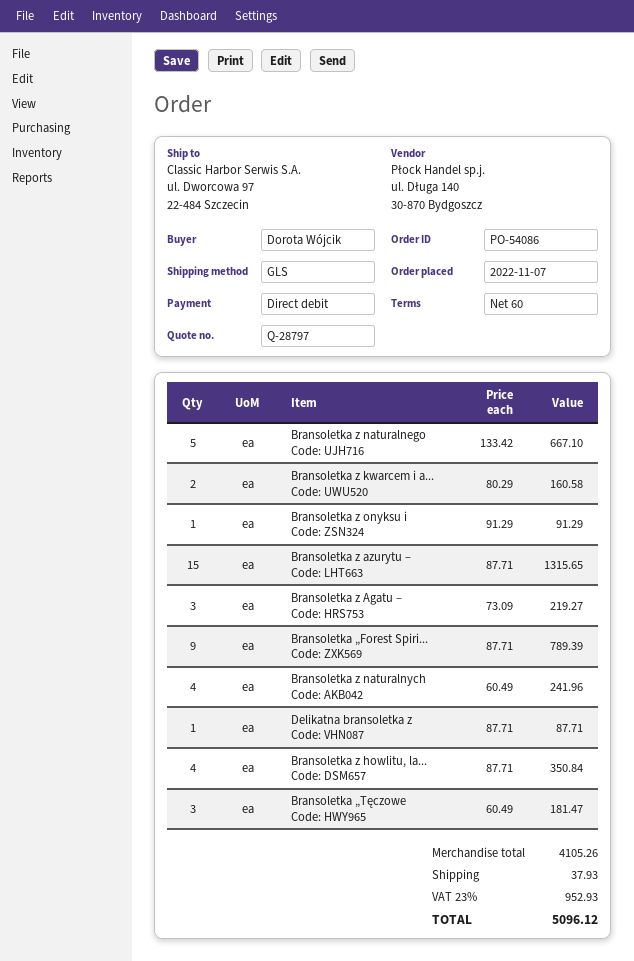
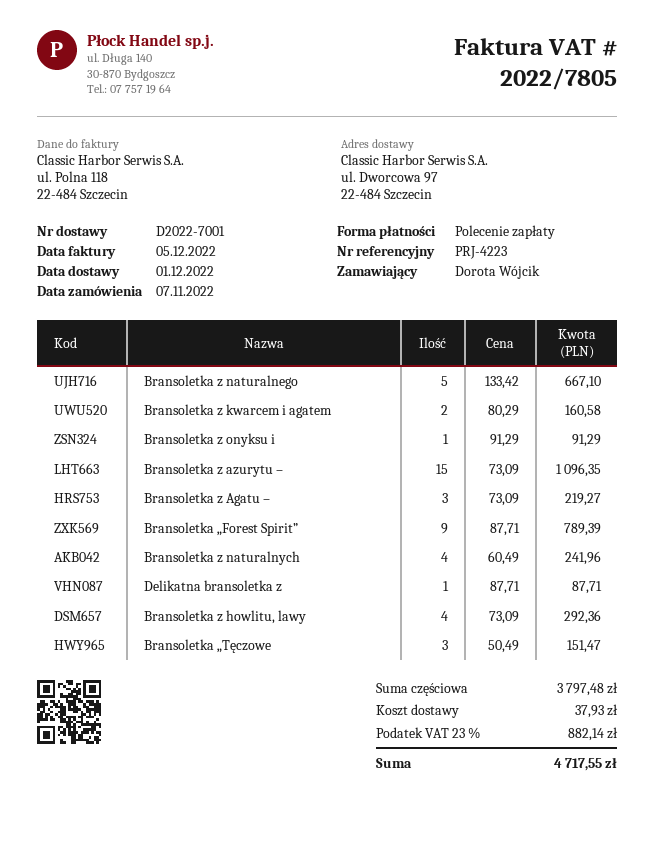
Bransoletka z azurytu –: 15 x 87.71 = 1315.65 -> 15 x 73.09 = 1096.35
Bransoletka z howlitu, la...: 4 x 87.71 = 350.84 -> 4 x 73.09 = 292.36
Bransoletka „Tęczowe: 3 x 60.49 = 181.47 -> 3 x 50.49 = 151.47
subtotal: 4105.26 -> 3797.48
tax: 23% = 952.93 -> 23% = 882.14
total: 5096.12 -> 4717.55

